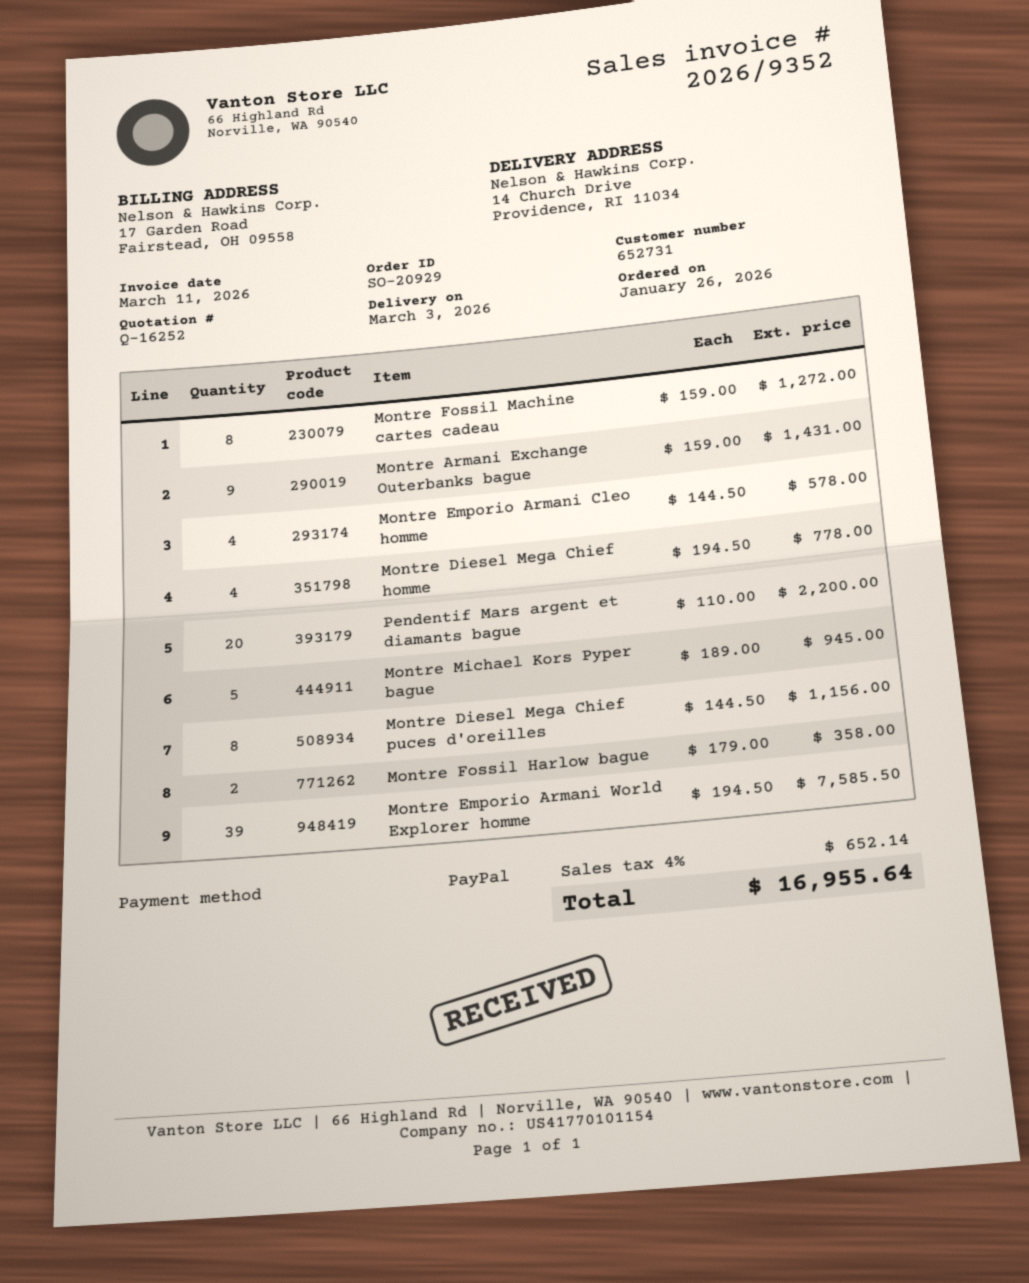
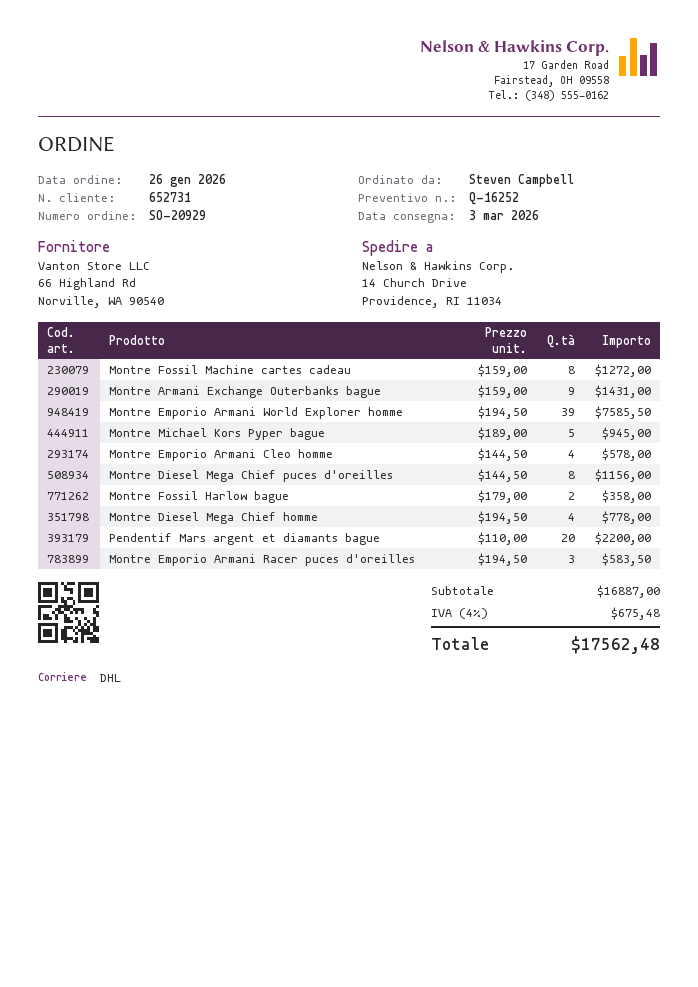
Montre Emporio Armani Racer puces d'oreilles: none -> 3 x 194.50 = 583.50
tax: 4% = 652.14 -> 4% = 675.48
total: 16955.64 -> 17562.48

